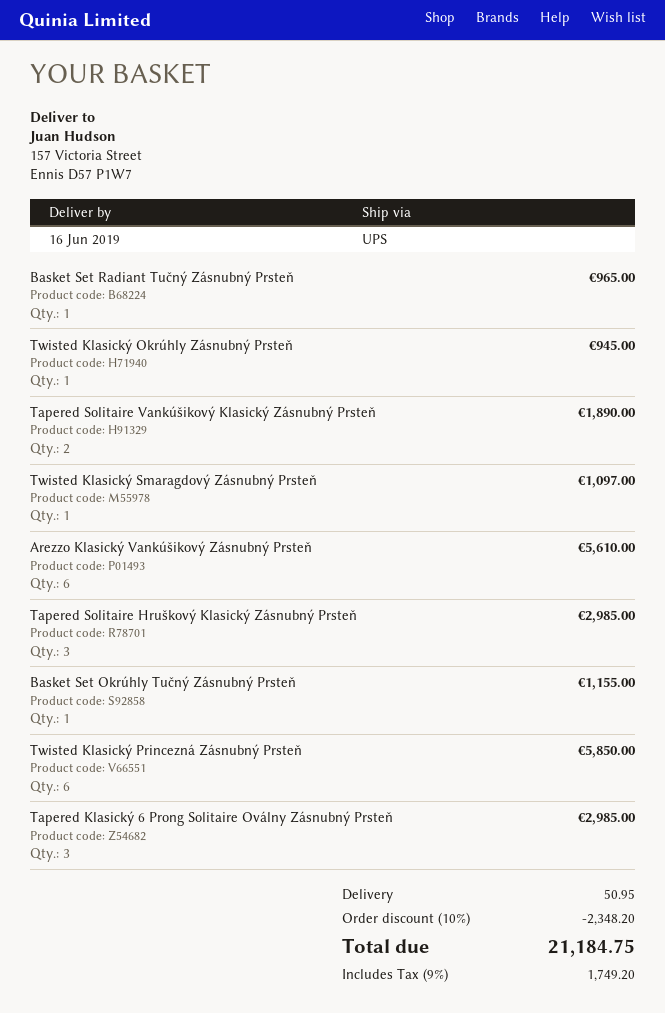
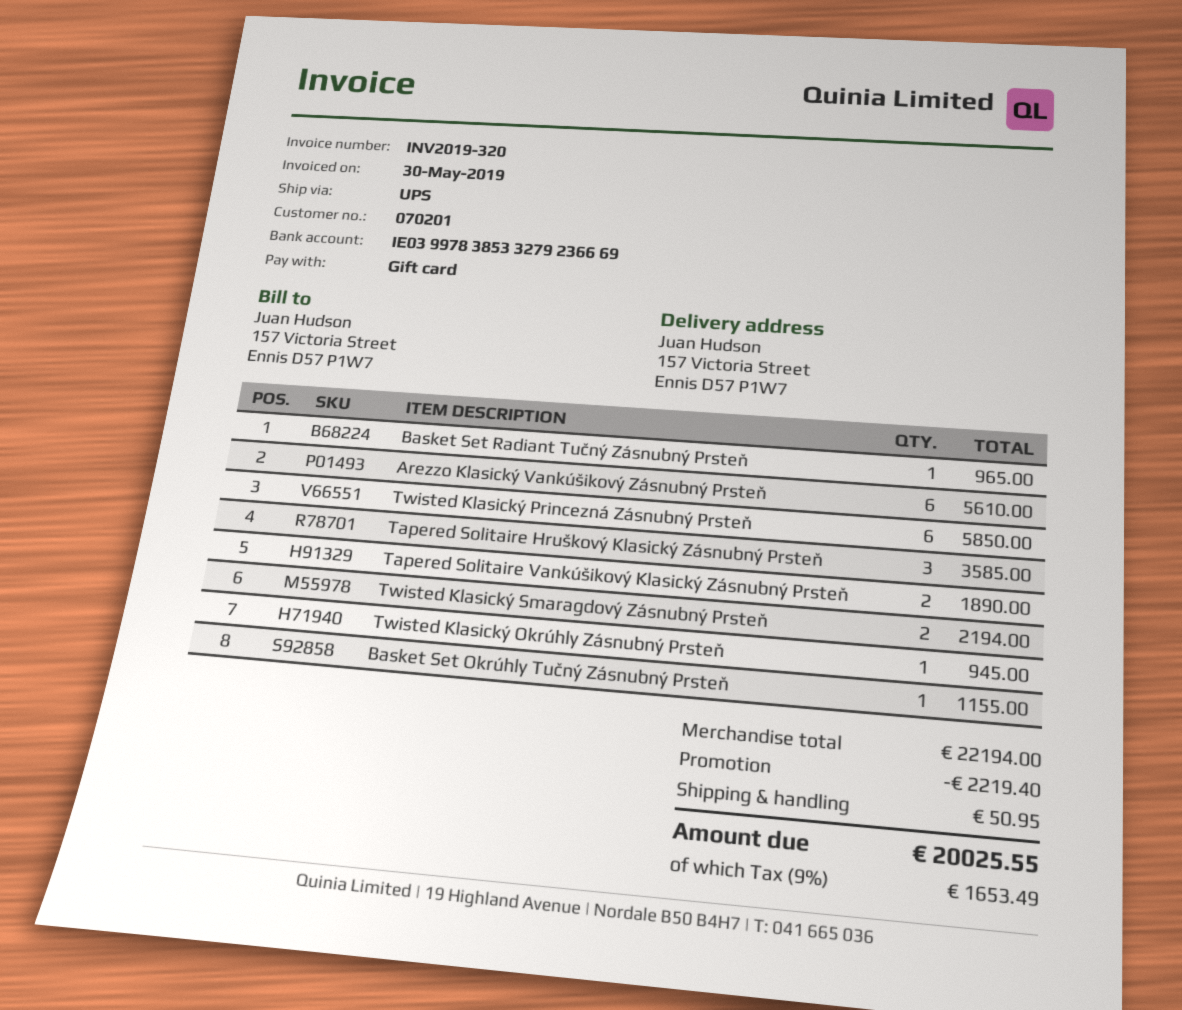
Twisted Klasický Smaragdový Zásnubný Prsteň: 1 for 1097.00 -> 2 for 2194.00
Tapered Solitaire Hruškový Klasický Zásnubný Prsteň: 3 for 2985.00 -> 3 for 3585.00
Tapered Klasický 6 Prong Solitaire Oválny Zásnubný Prsteň: 3 for 2985.00 -> none
discount: 2348.20 -> 2219.40
tax: 9% = 1749.20 -> 9% = 1653.49
total: 21184.75 -> 20025.55

